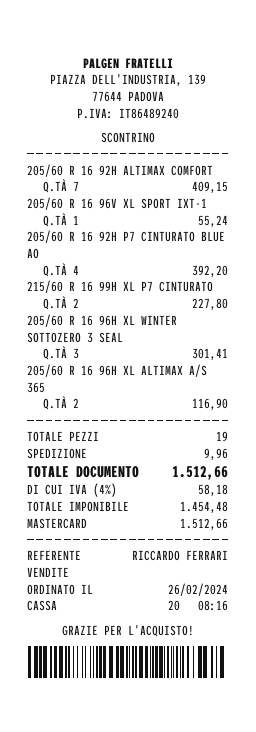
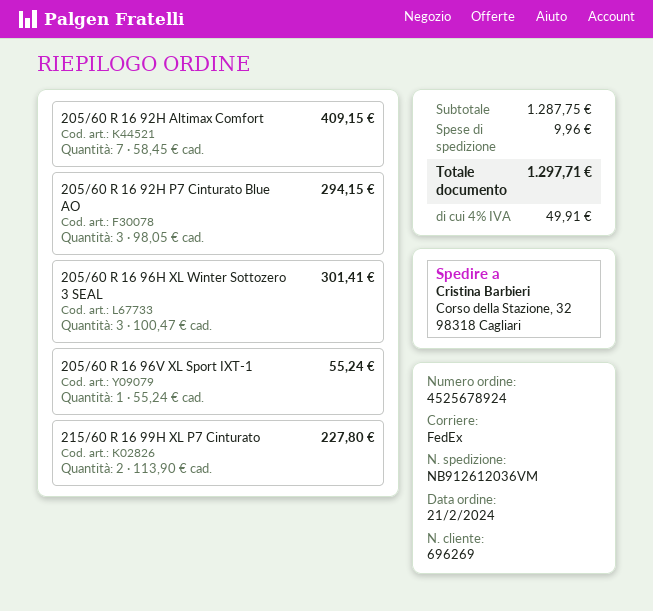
order date: 2024-02-26 -> 2024-02-21
205/60 R 16 92H P7 CINTURATO BLUE AO: 4 for 392.20 -> 3 for 294.15
205/60 R 16 96H XL ALTIMAX A/S 365: 2 for 116.90 -> none
tax: 4% = 58.18 -> 4% = 49.91
total: 1512.66 -> 1297.71

